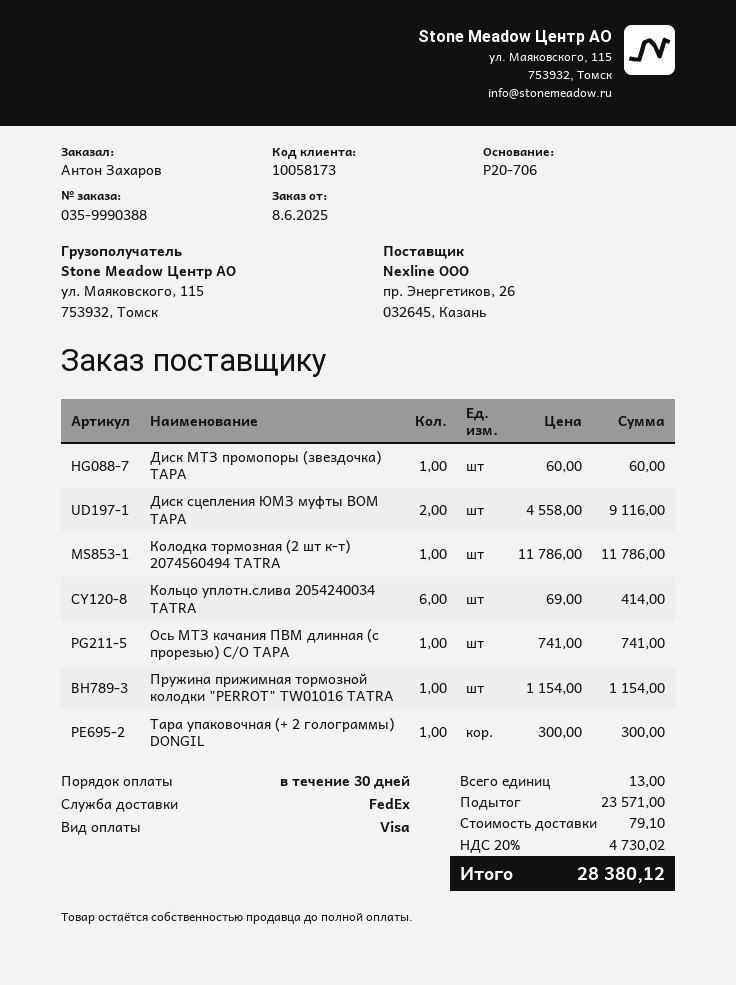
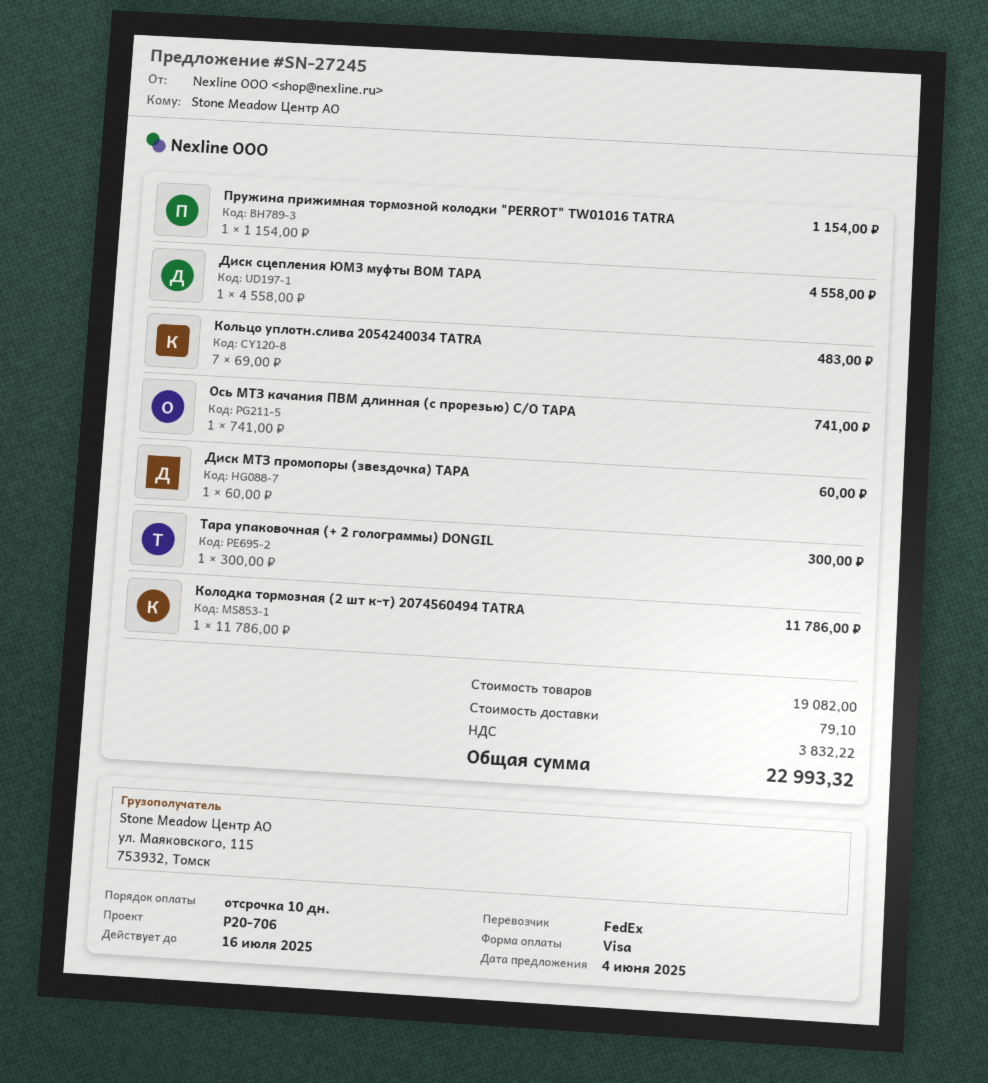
payment terms: 30 days -> 10 days
Диск сцепления ЮМЗ муфты ВОМ ТАРА: 2 x 4558.00 = 9116.00 -> 1 x 4558.00 = 4558.00
Кольцо уплотн.слива 2054240034 TATRA: 6 x 69.00 = 414.00 -> 7 x 69.00 = 483.00
subtotal: 23571.00 -> 19082.00
tax: 4730.02 -> 3832.22
total: 28380.12 -> 22993.32

